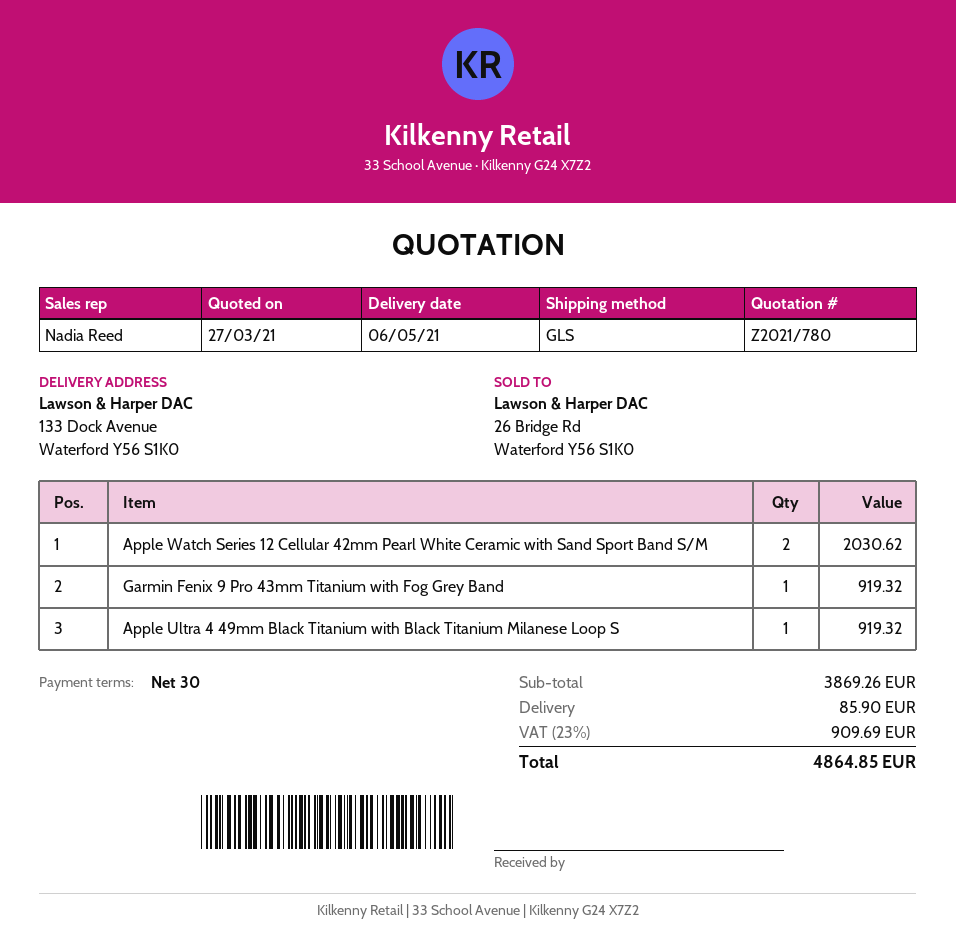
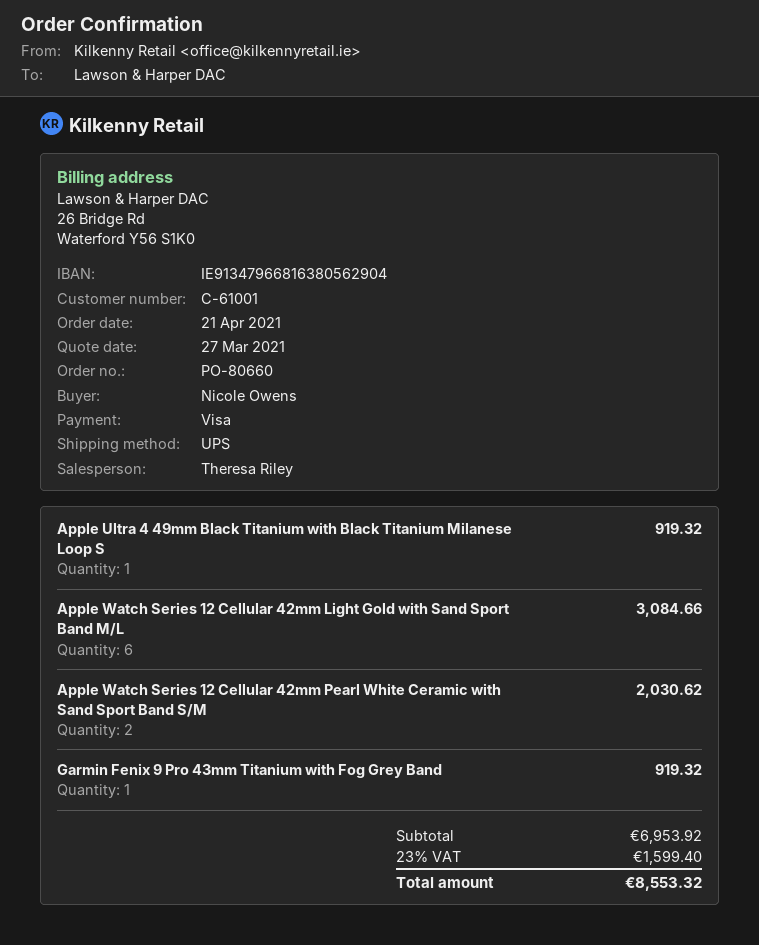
sales rep: Nadia Reed -> Theresa Riley
shipping method: GLS -> UPS
Apple Watch Series 12 Cellular 42mm Light Gold with Sand Sport Band M/L: none -> 6 for 3084.66
subtotal: 3869.26 -> 6953.92
shipping: 85.90 -> none
tax: 23% = 909.69 -> 23% = 1599.40
total: 4864.85 -> 8553.32

